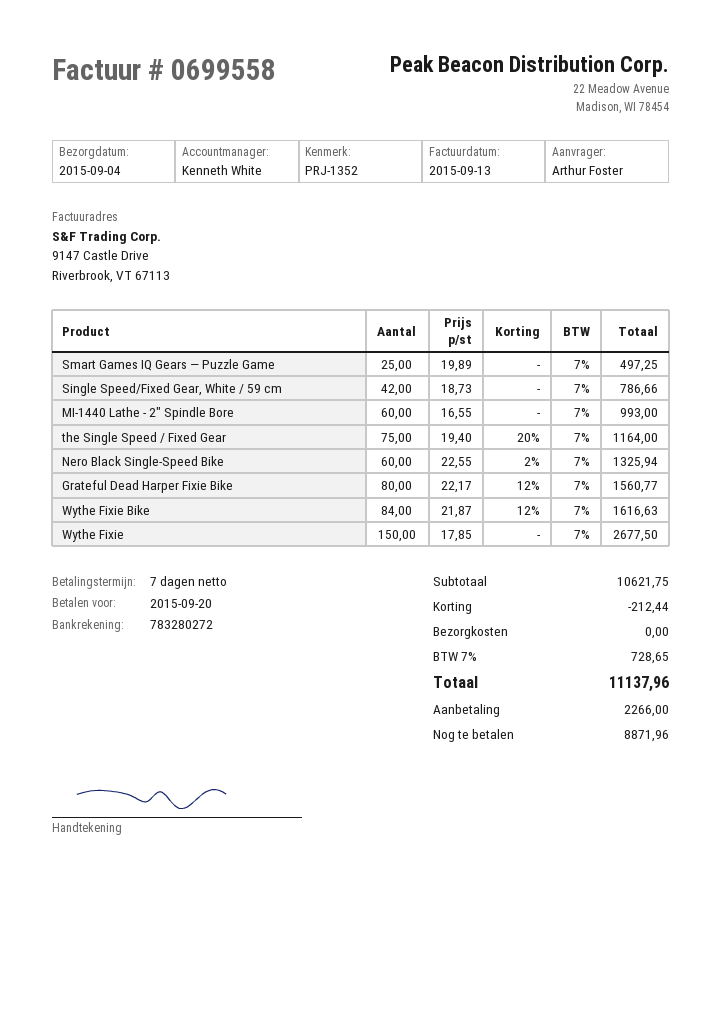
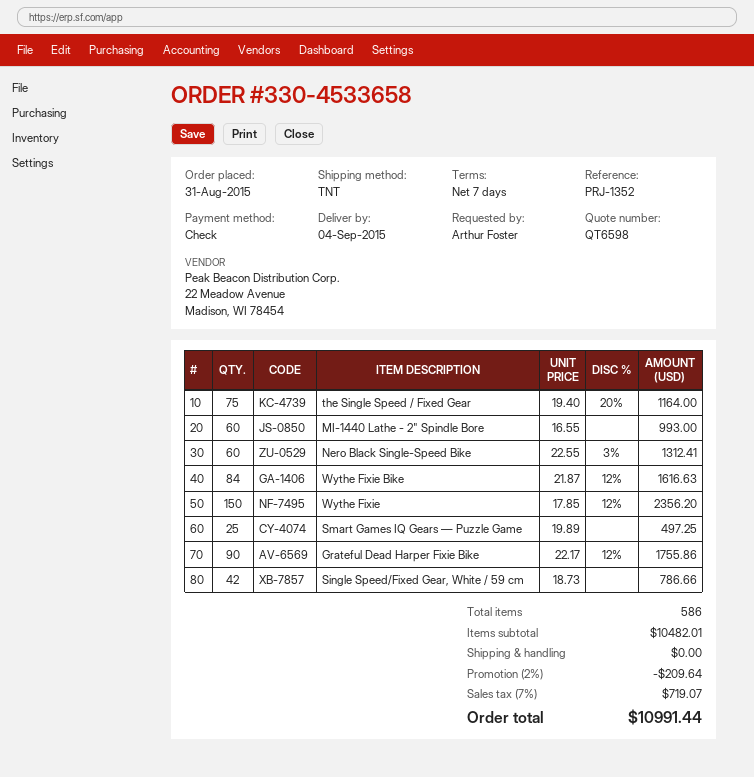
Nero Black Single-Speed Bike: 60 x 22.55 - 2% = 1325.94 -> 60 x 22.55 - 3% = 1312.41
Grateful Dead Harper Fixie Bike: 80 x 22.17 - 12% = 1560.77 -> 90 x 22.17 - 12% = 1755.86
Wythe Fixie: 150 x 17.85 = 2677.50 -> 150 x 17.85 - 12% = 2356.20
subtotal: 10621.75 -> 10482.01
discount: 212.44 -> 209.64
tax: 7% = 728.65 -> 7% = 719.07
total: 11137.96 -> 10991.44

